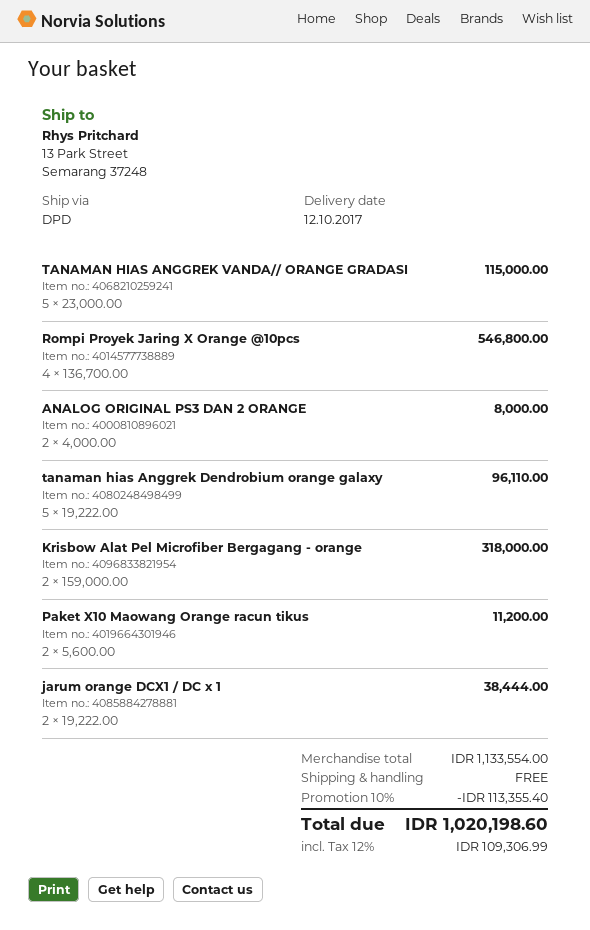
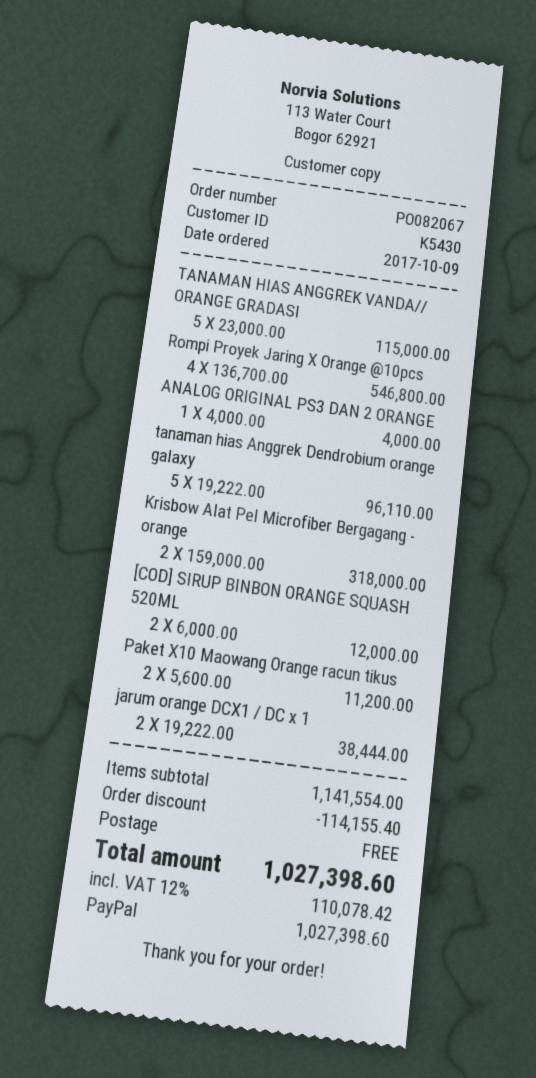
ANALOG ORIGINAL PS3 DAN 2 ORANGE: 2 x 4000.00 = 8000.00 -> 1 x 4000.00 = 4000.00
[COD] SIRUP BINBON ORANGE SQUASH 520ML: none -> 2 x 6000.00 = 12000.00
subtotal: 1133554.00 -> 1141554.00
discount: 113355.40 -> 114155.40
tax: 12% = 109306.99 -> 12% = 110078.42
total: 1020198.60 -> 1027398.60

